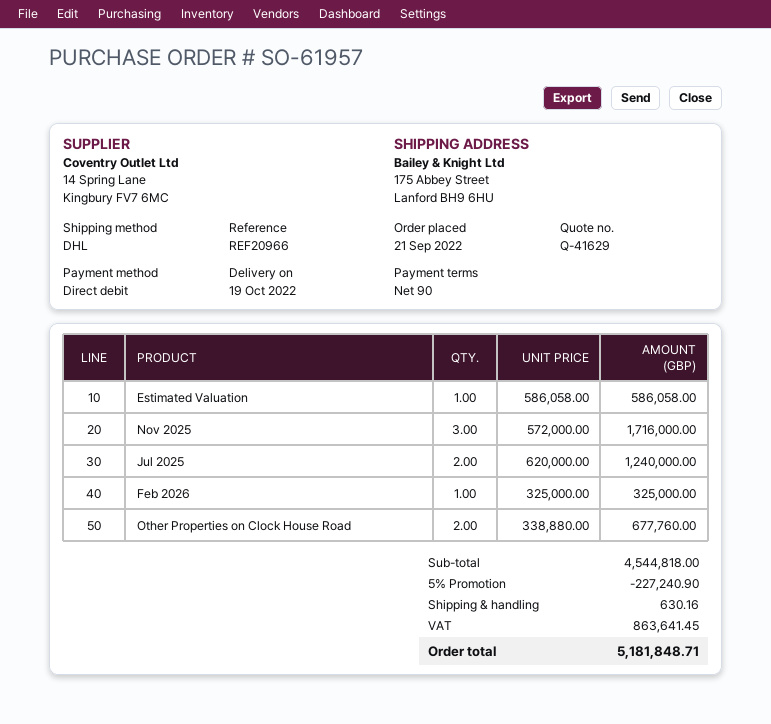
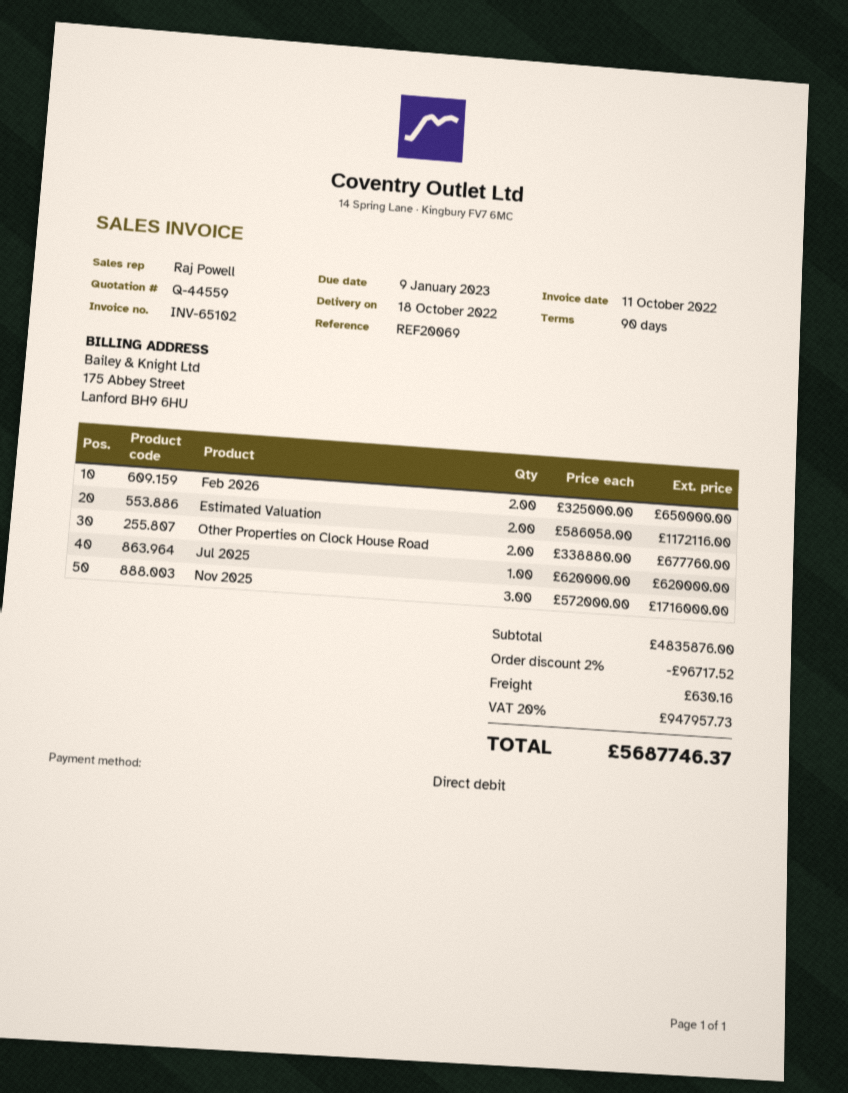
quote number: Q-41629 -> Q-44559
delivery date: 2022-10-19 -> 2022-10-18
reference: REF20966 -> REF20069
Estimated Valuation: 1 x 586058.00 = 586058.00 -> 2 x 586058.00 = 1172116.00
Jul 2025: 2 x 620000.00 = 1240000.00 -> 1 x 620000.00 = 620000.00
Feb 2026: 1 x 325000.00 = 325000.00 -> 2 x 325000.00 = 650000.00
subtotal: 4544818.00 -> 4835876.00
discount: 5% = 227240.90 -> 2% = 96717.52
tax: 863641.45 -> 947957.73
total: 5181848.71 -> 5687746.37

